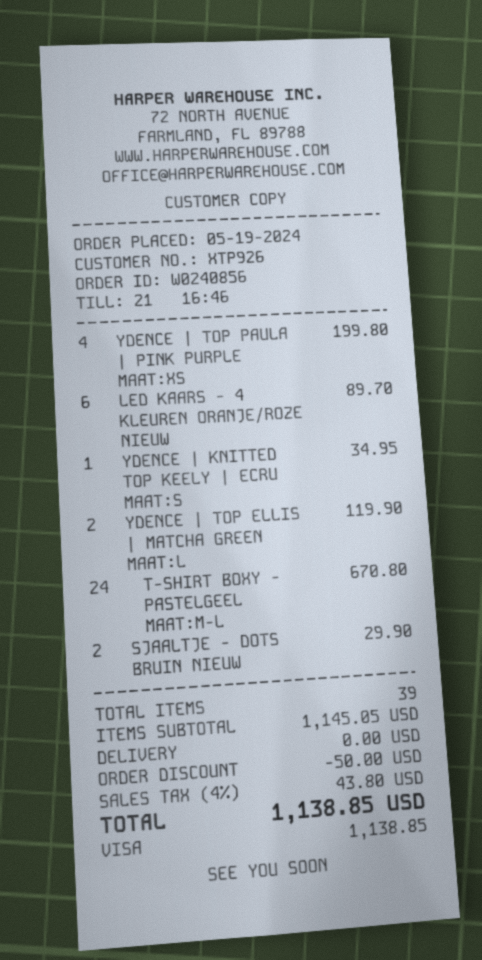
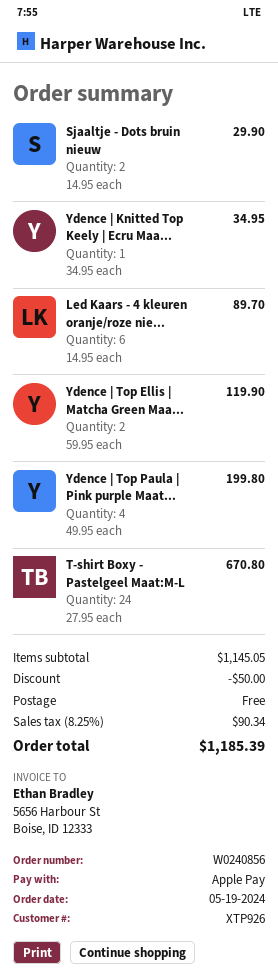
payment method: Visa -> Apple Pay
tax: 4% = 43.80 -> 8.25% = 90.34
total: 1138.85 -> 1185.39

